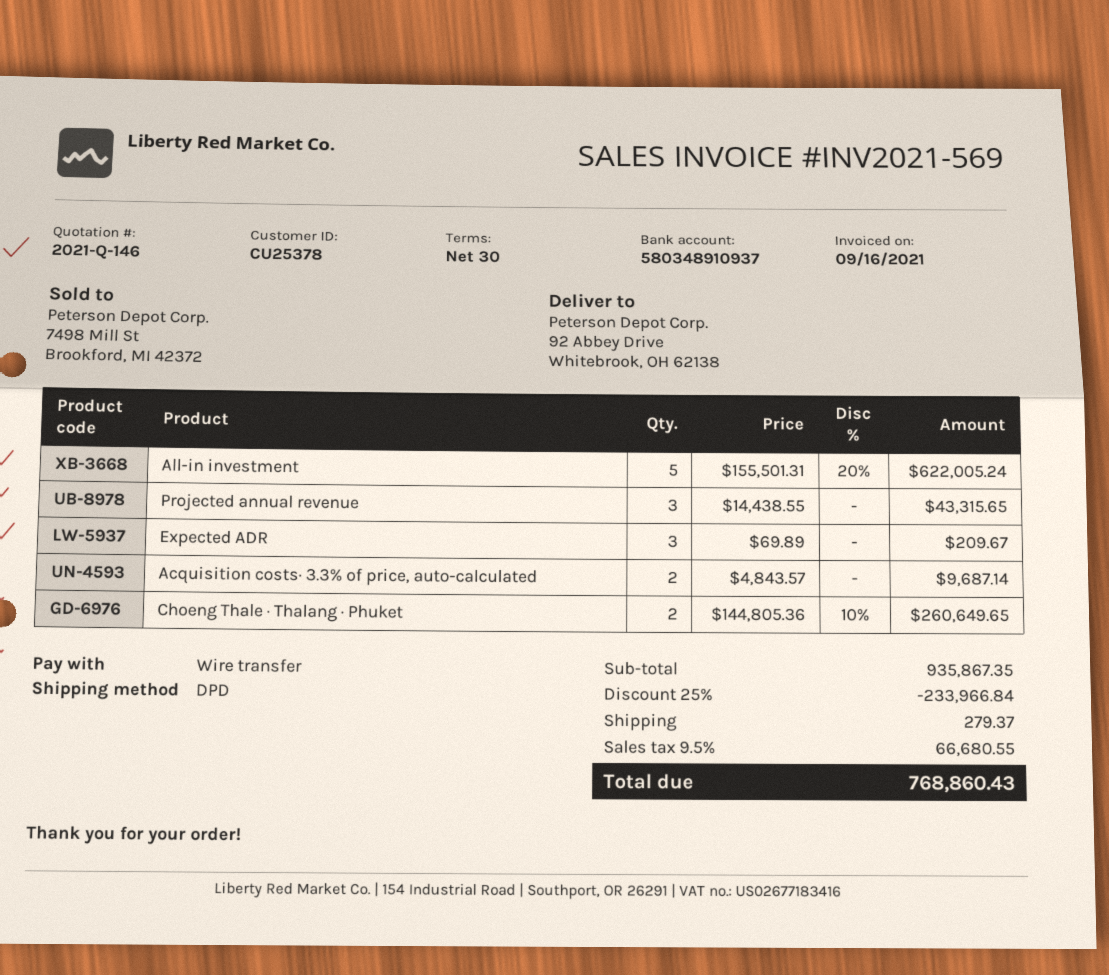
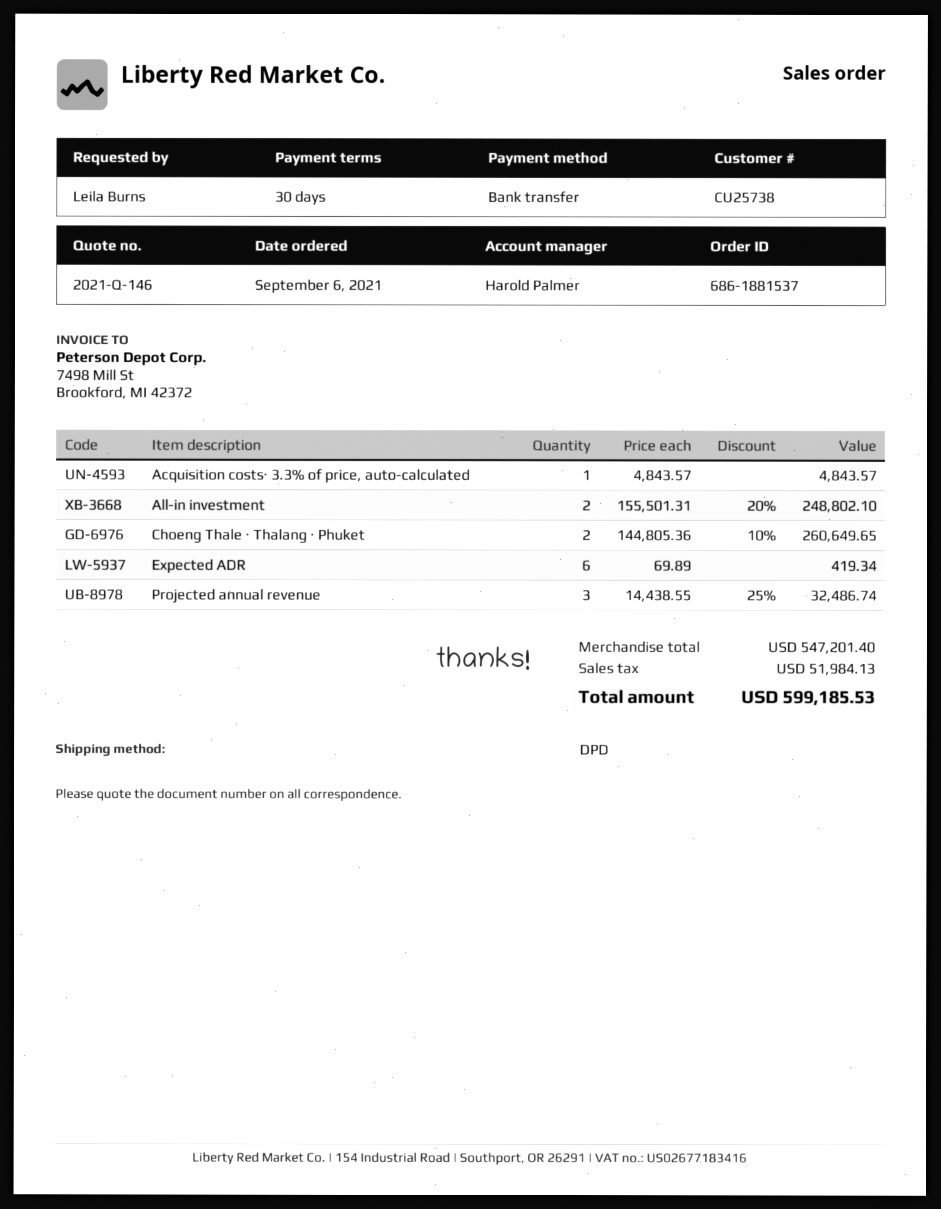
customer number: CU25378 -> CU25738
All-in investment: 5 x 155501.31 - 20% = 622005.24 -> 2 x 155501.31 - 20% = 248802.10
Projected annual revenue: 3 x 14438.55 = 43315.65 -> 3 x 14438.55 - 25% = 32486.74
Expected ADR: 3 x 69.89 = 209.67 -> 6 x 69.89 = 419.34
Acquisition costs· 3.3% of price, auto-calculated: 2 x 4843.57 = 9687.14 -> 1 x 4843.57 = 4843.57
subtotal: 935867.35 -> 547201.40
discount: 25% = 233966.84 -> none
shipping: 279.37 -> none
tax: 66680.55 -> 51984.13
total: 768860.43 -> 599185.53

